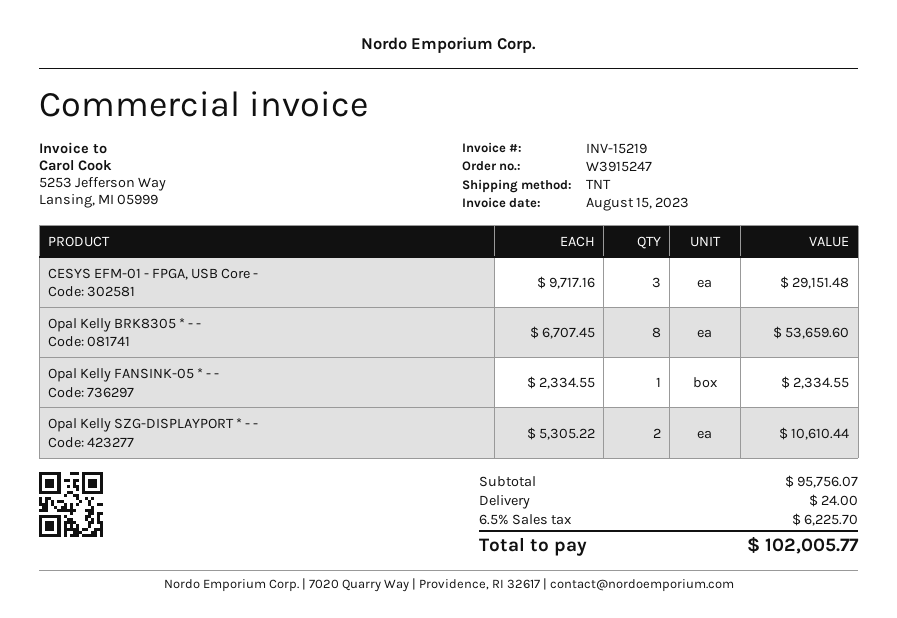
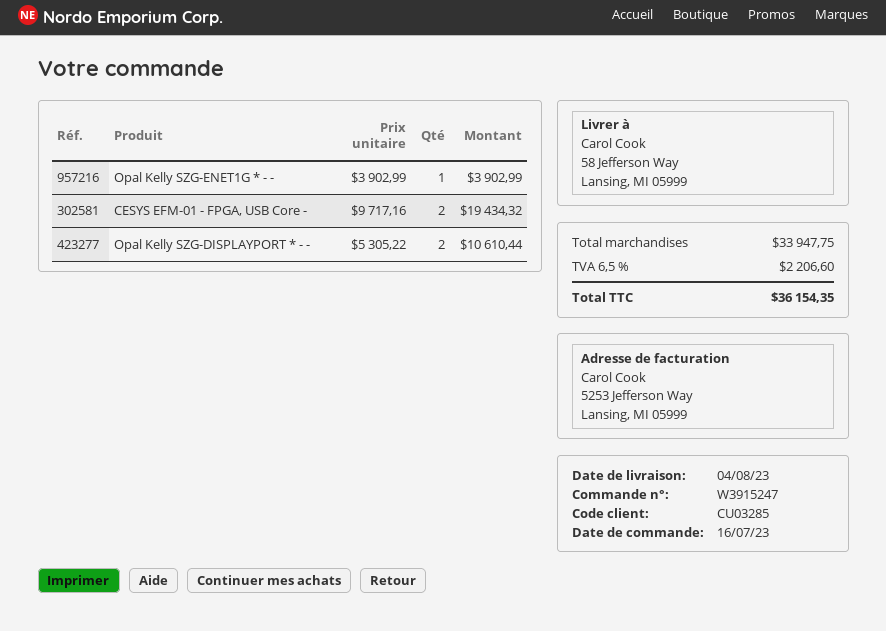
CESYS EFM-01 - FPGA, USB Core -: 3 x 9717.16 = 29151.48 -> 2 x 9717.16 = 19434.32
Opal Kelly BRK8305 * - -: 8 x 6707.45 = 53659.60 -> none
Opal Kelly FANSINK-05 * - -: 1 x 2334.55 = 2334.55 -> none
Opal Kelly SZG-ENET1G * - -: none -> 1 x 3902.99 = 3902.99
subtotal: 95756.07 -> 33947.75
shipping: 24.00 -> none
tax: 6.5% = 6225.70 -> 6.5% = 2206.60
total: 102005.77 -> 36154.35

